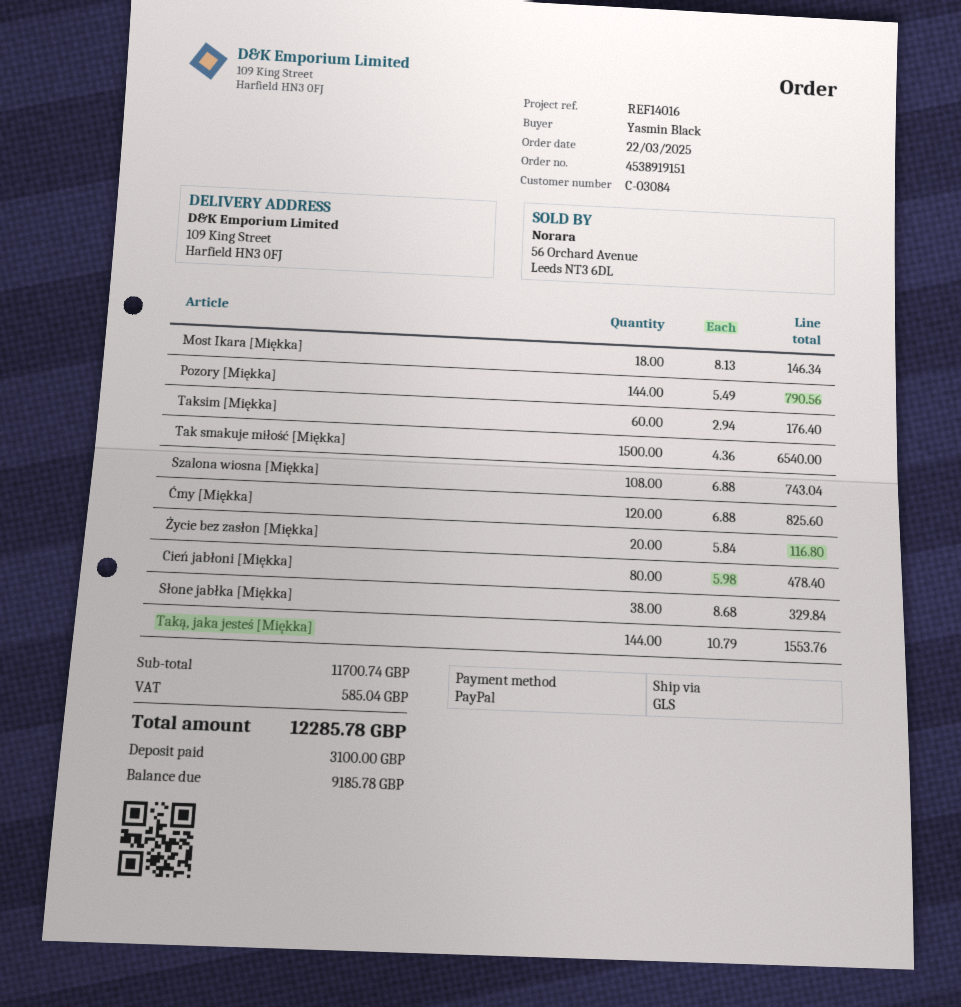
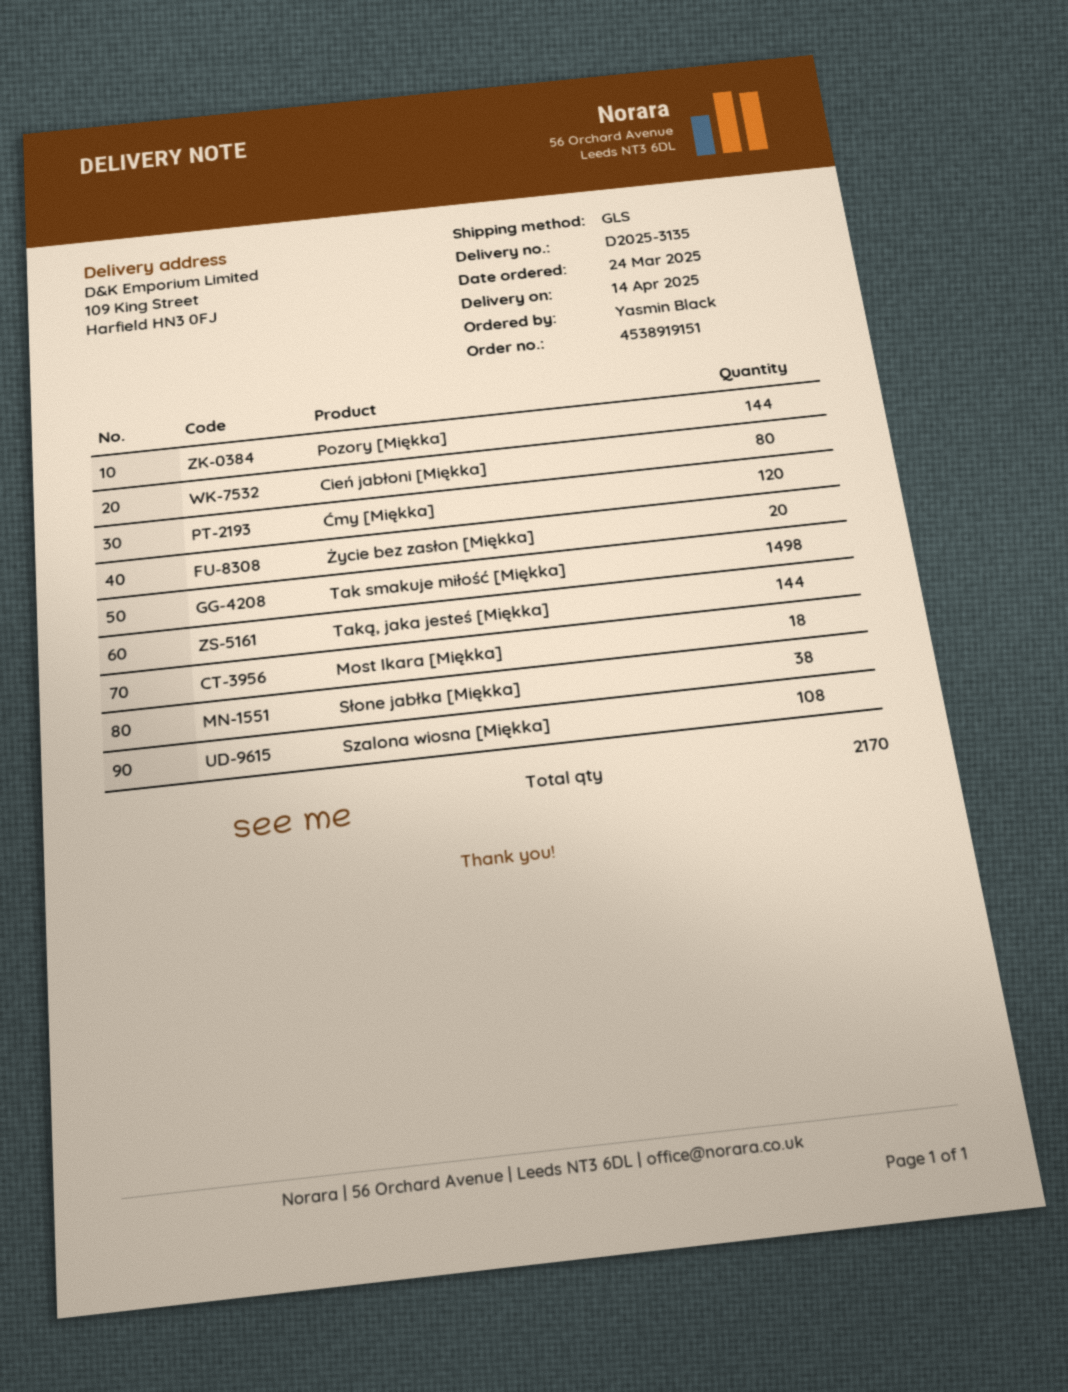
order date: 2025-03-22 -> 2025-03-24
Taksim [Miękka]: 60 -> none
Tak smakuje miłość [Miękka]: 1500 -> 1498

